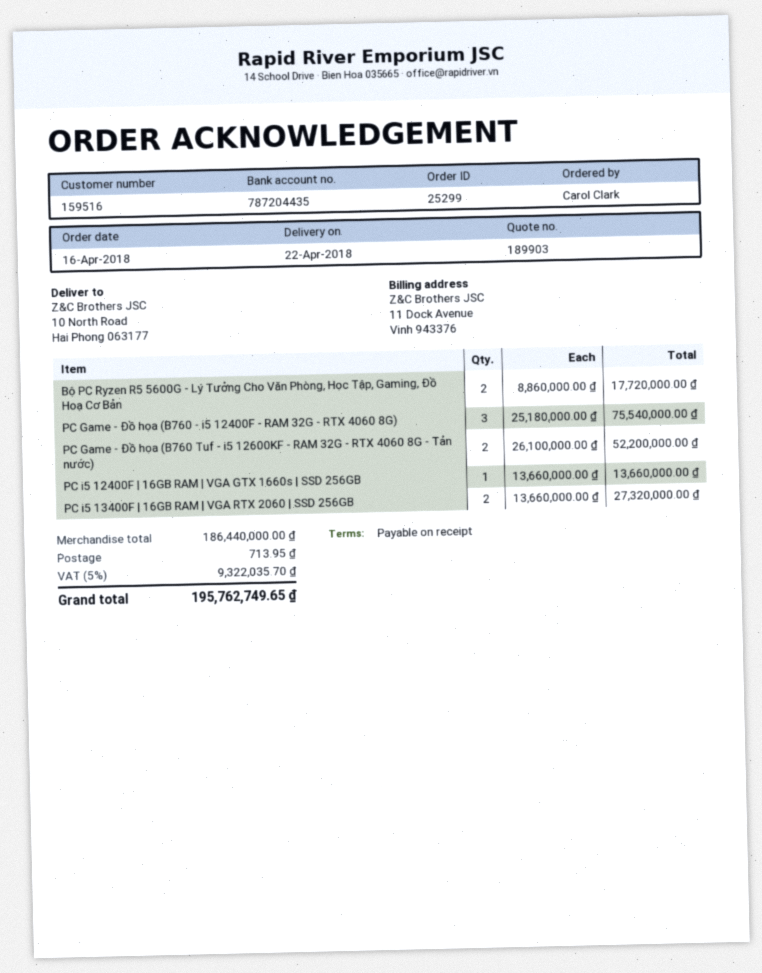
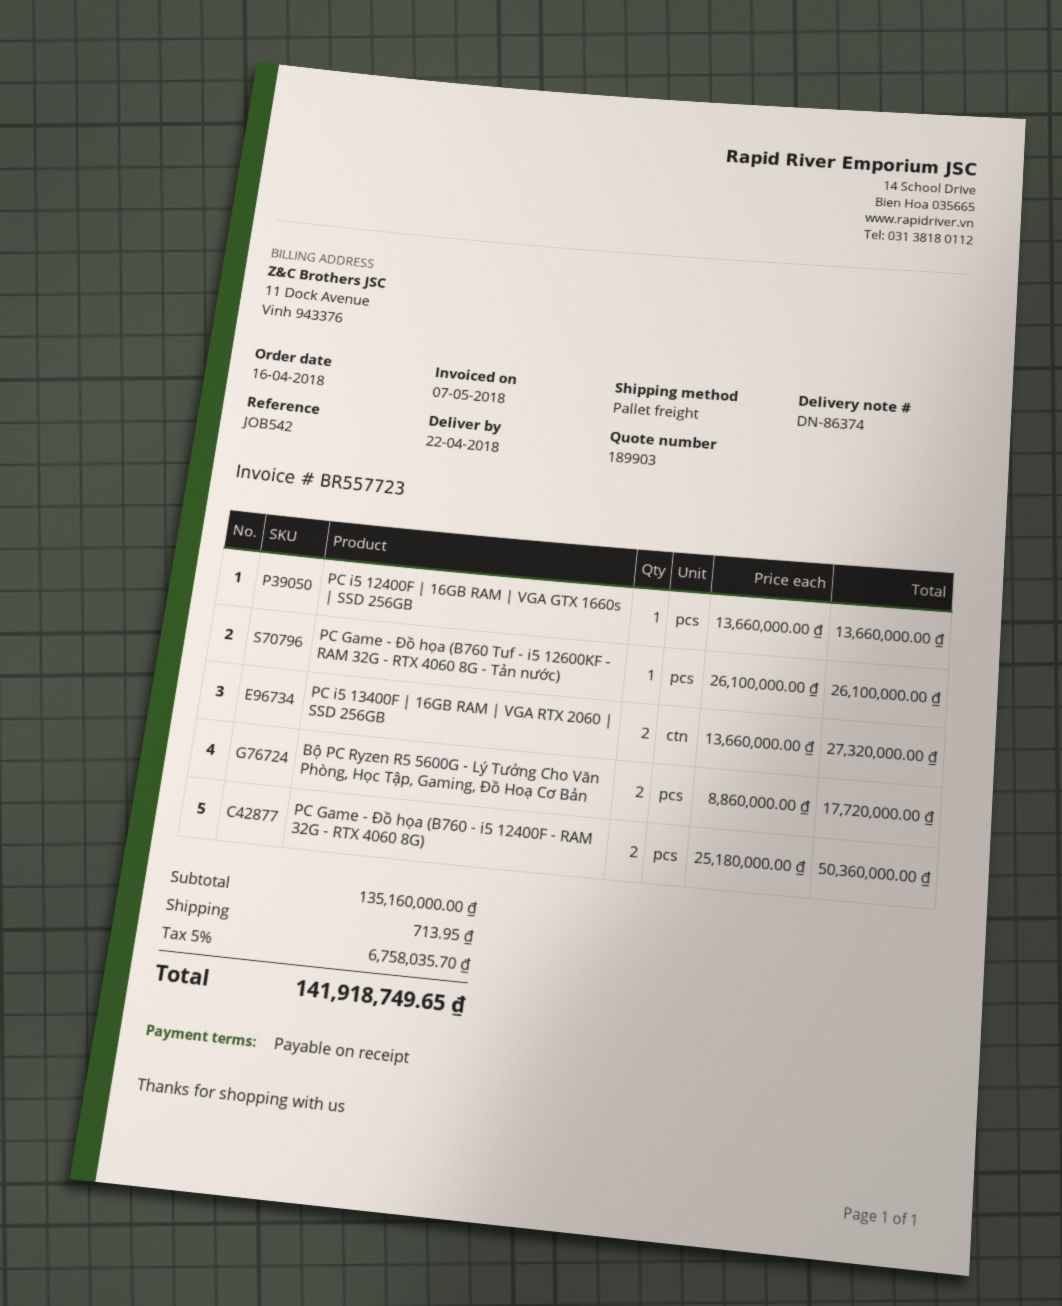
PC Game - Đồ họa (B760 - i5 12400F - RAM 32G - RTX 4060 8G): 3 x 25180000.00 = 75540000.00 -> 2 x 25180000.00 = 50360000.00
PC Game - Đồ họa (B760 Tuf - i5 12600KF - RAM 32G - RTX 4060 8G - Tản nước): 2 x 26100000.00 = 52200000.00 -> 1 x 26100000.00 = 26100000.00
subtotal: 186440000.00 -> 135160000.00
tax: 5% = 9322035.70 -> 5% = 6758035.70
total: 195762749.65 -> 141918749.65

